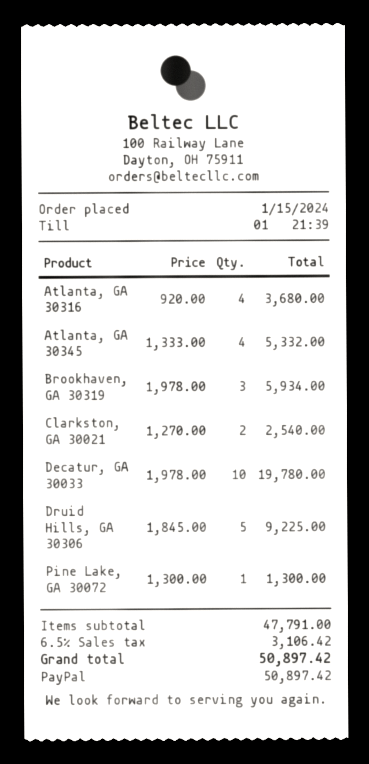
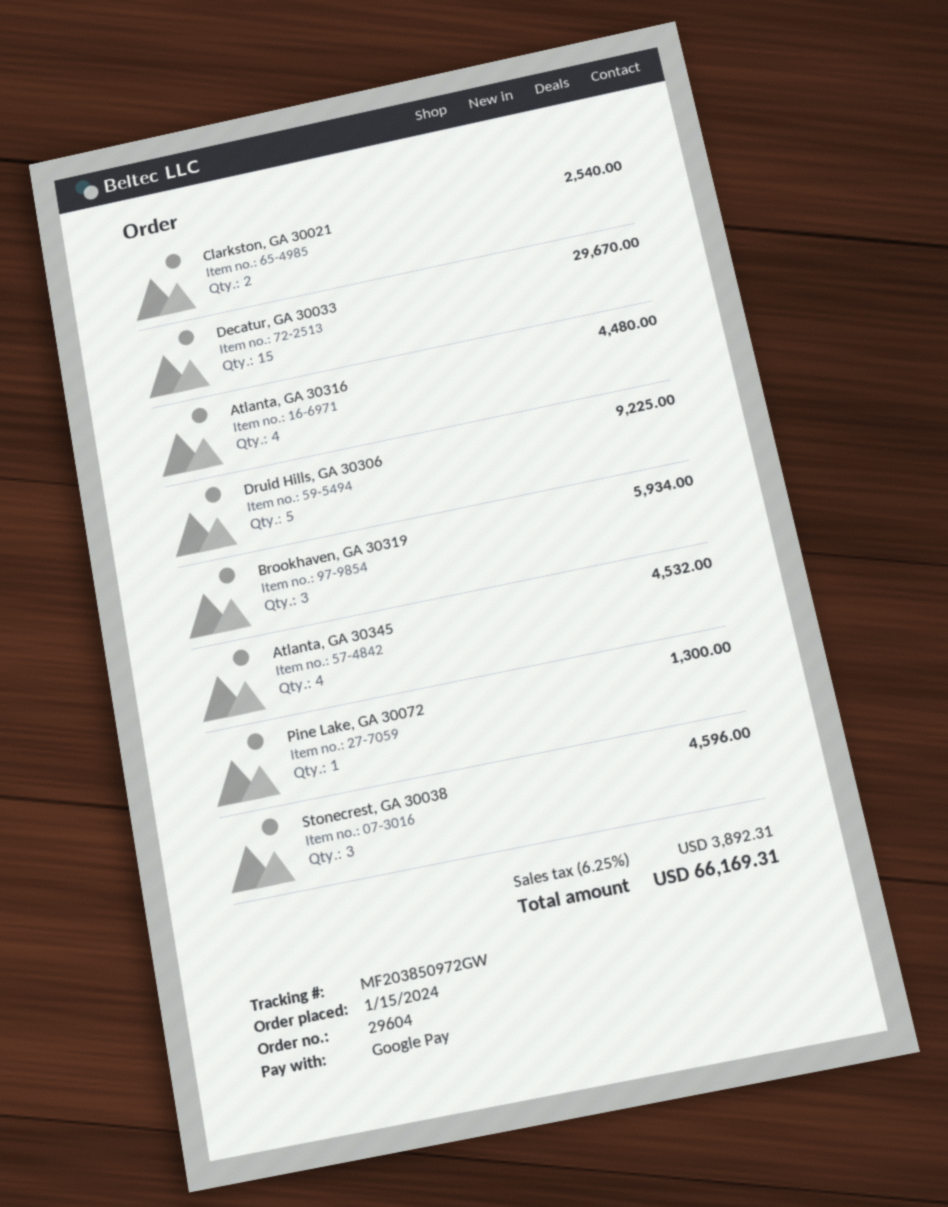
payment method: PayPal -> Google Pay
Atlanta, GA 30316: 4 for 3680.00 -> 4 for 4480.00
Atlanta, GA 30345: 4 for 5332.00 -> 4 for 4532.00
Decatur, GA 30033: 10 for 19780.00 -> 15 for 29670.00
Stonecrest, GA 30038: none -> 3 for 4596.00
tax: 6.5% = 3106.42 -> 6.25% = 3892.31
total: 50897.42 -> 66169.31

